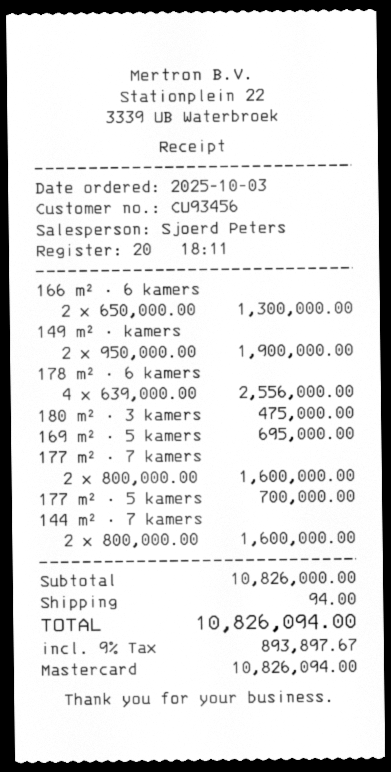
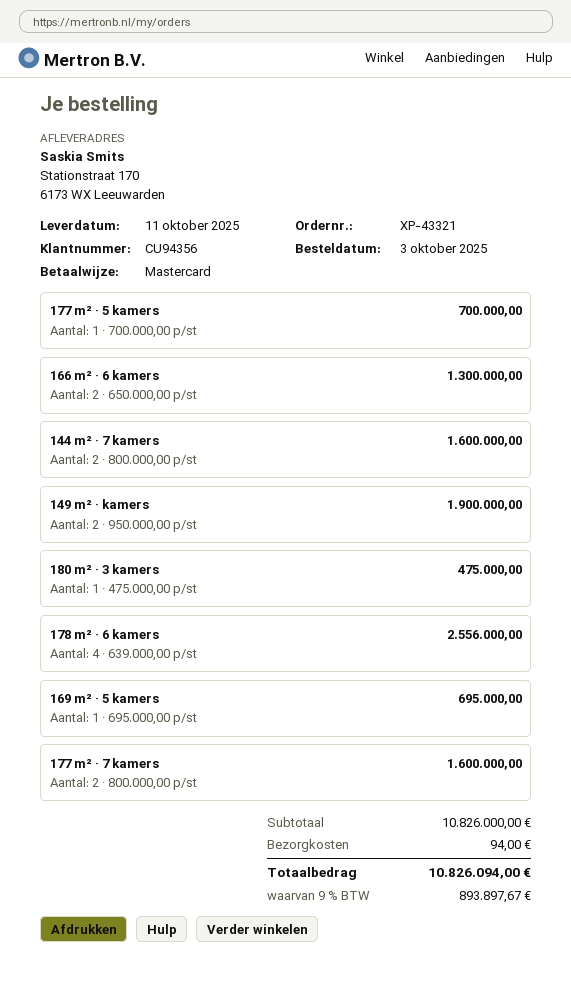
customer number: CU93456 -> CU94356

